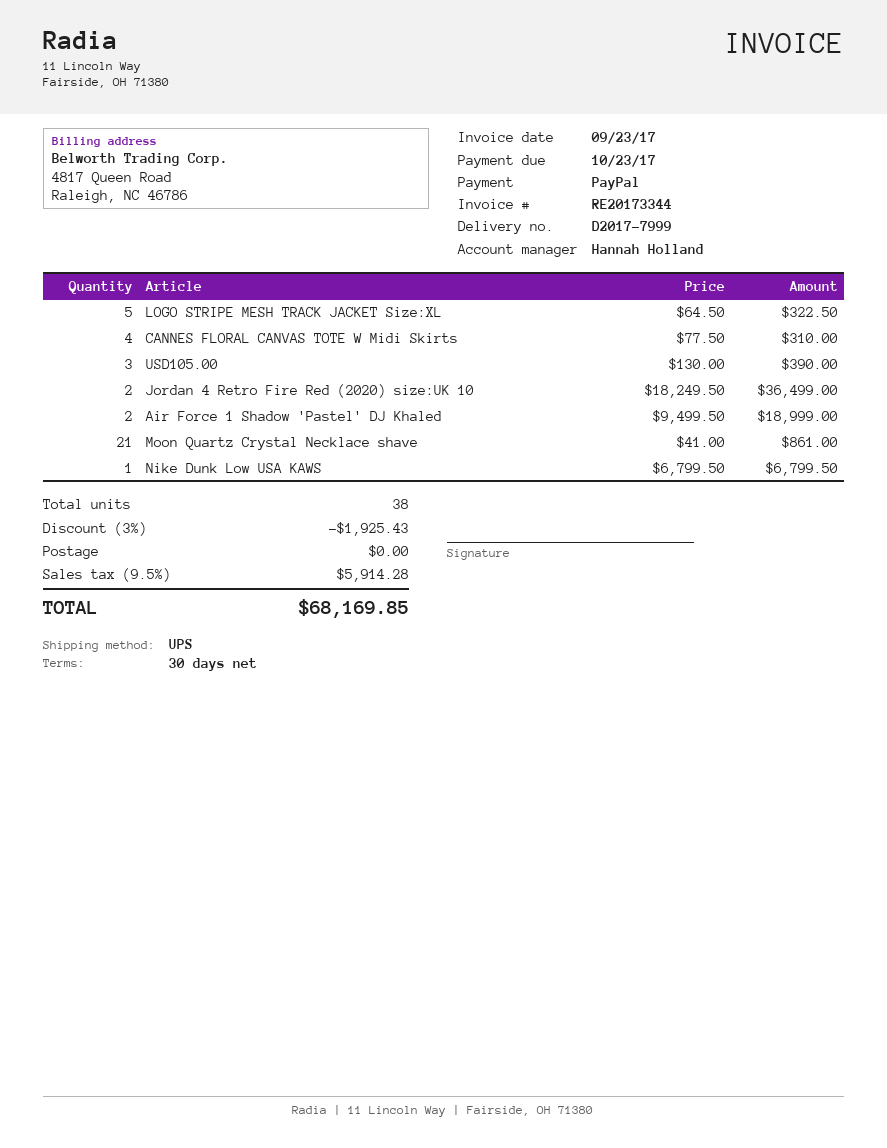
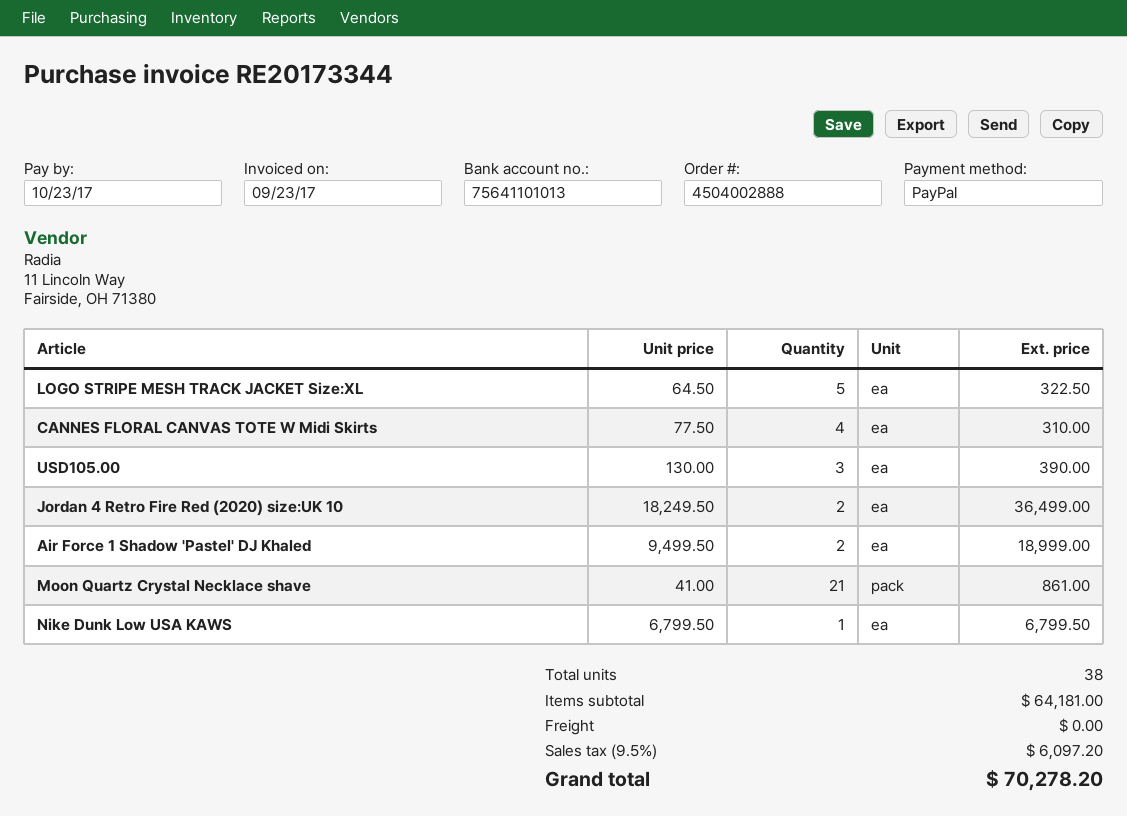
discount: 3% = 1925.43 -> none
tax: 9.5% = 5914.28 -> 9.5% = 6097.20
total: 68169.85 -> 70278.20

